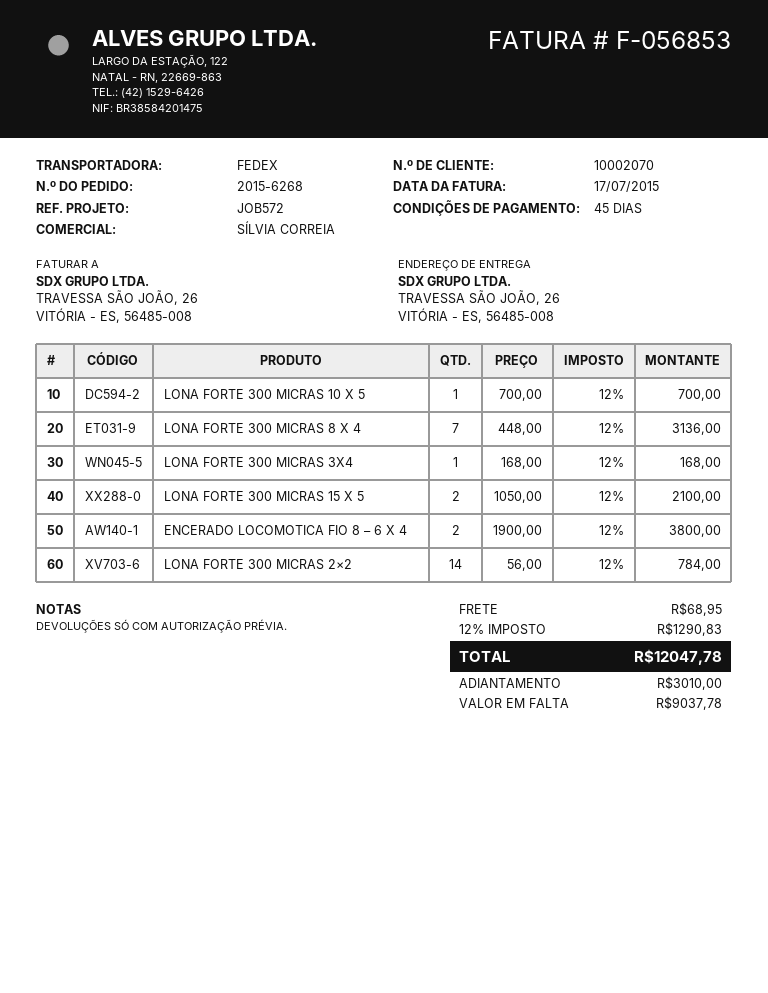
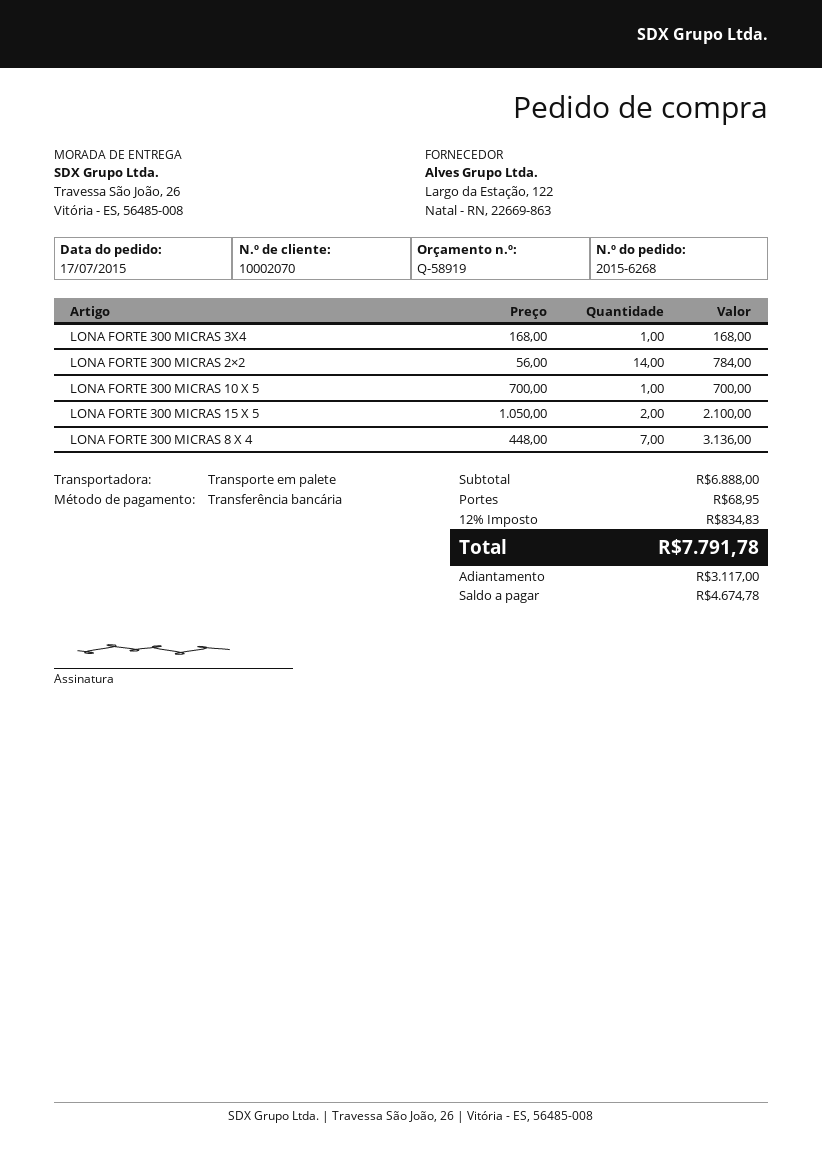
shipping method: FedEx -> pallet freight
ENCERADO LOCOMOTICA FIO 8 – 6 X 4: 2 x 1900.00 = 3800.00 -> none
tax: 12% = 1290.83 -> 12% = 834.83
total: 12047.78 -> 7791.78
deposit: 3010.00 -> 3117.00
balance: 9037.78 -> 4674.78

